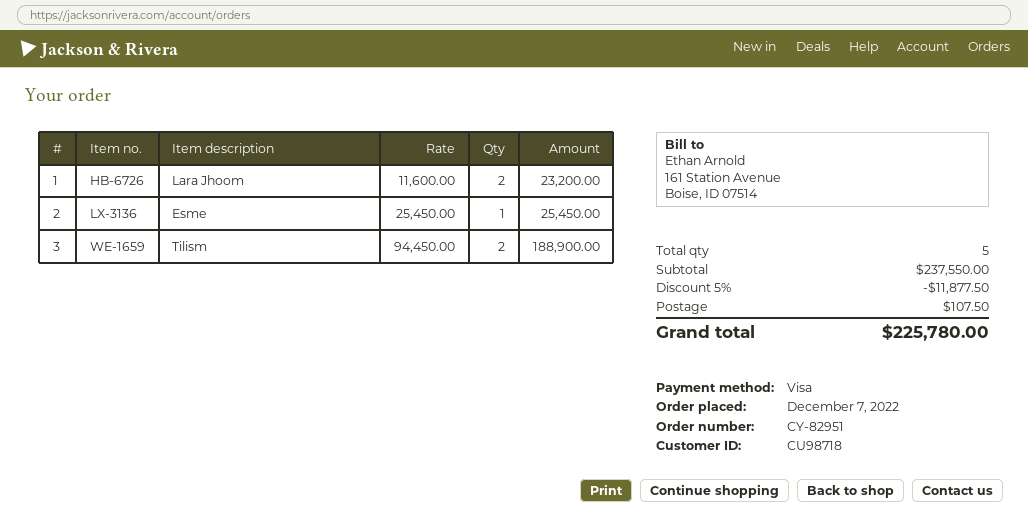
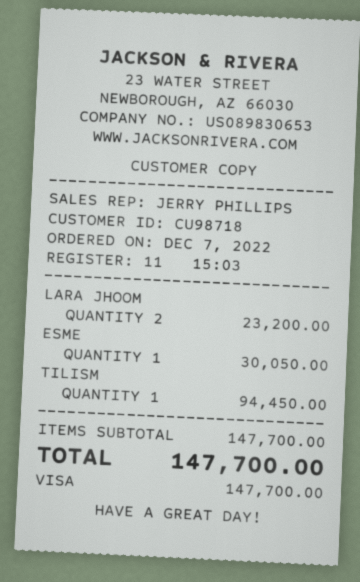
Esme: 1 for 25450.00 -> 1 for 30050.00
Tilism: 2 for 188900.00 -> 1 for 94450.00
subtotal: 237550.00 -> 147700.00
discount: 5% = 11877.50 -> none
shipping: 107.50 -> none
total: 225780.00 -> 147700.00

